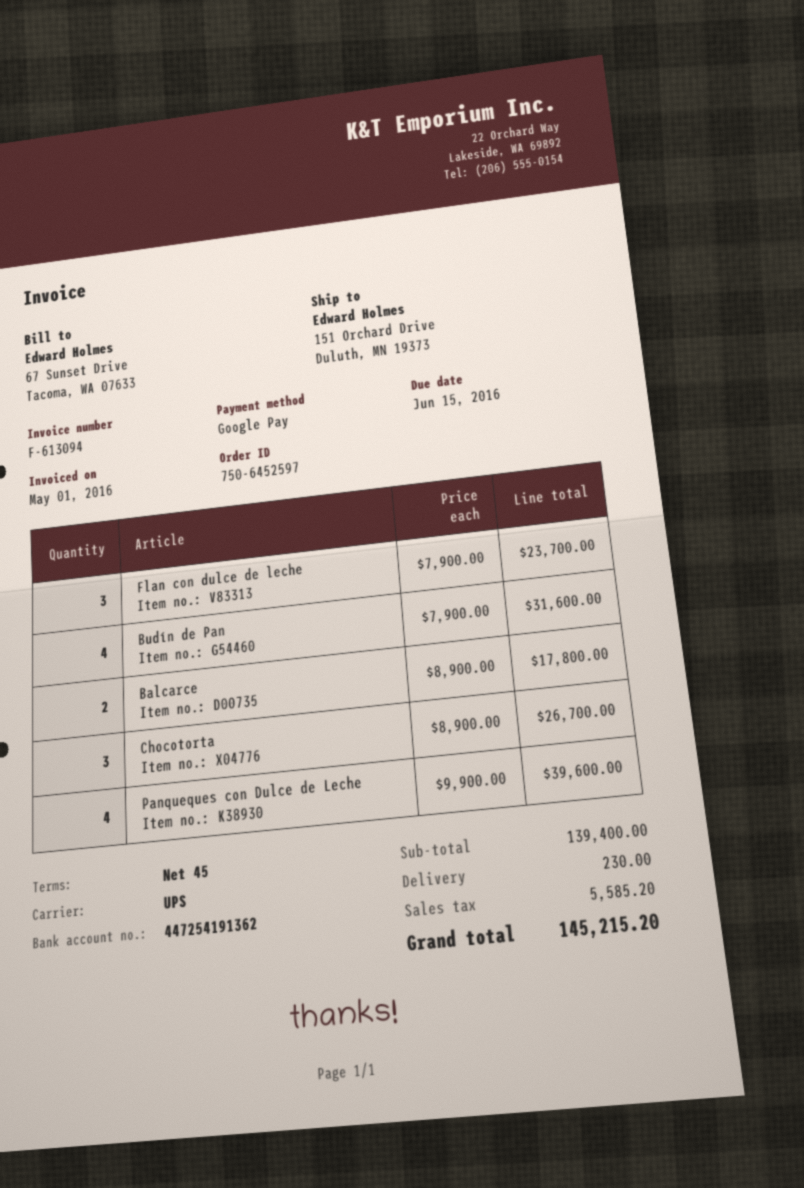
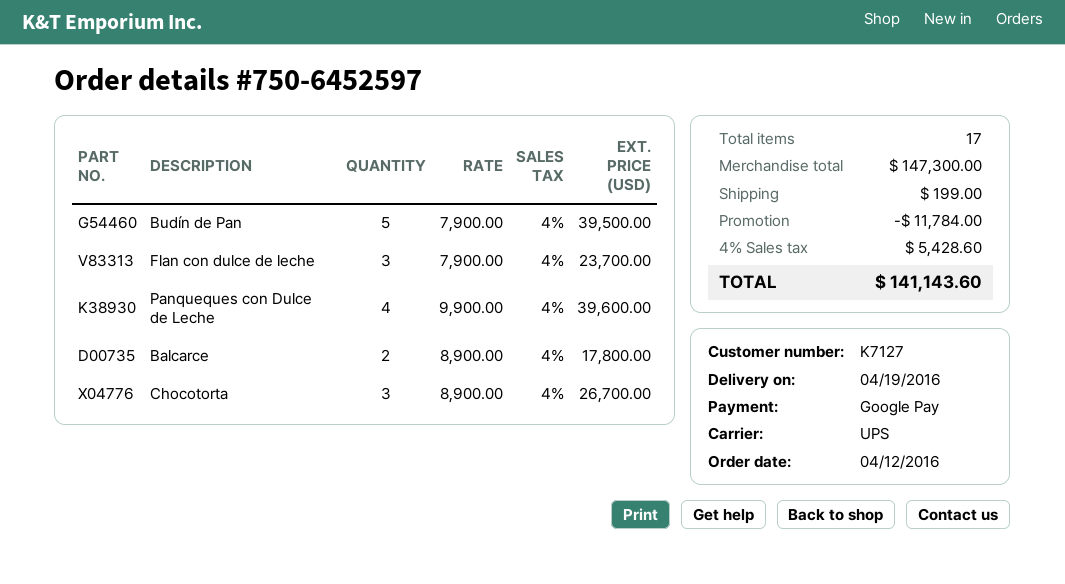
Budín de Pan: 4 x 7900.00 = 31600.00 -> 5 x 7900.00 = 39500.00
subtotal: 139400.00 -> 147300.00
discount: none -> 11784.00
shipping: 230.00 -> 199.00
tax: 5585.20 -> 5428.60
total: 145215.20 -> 141143.60

